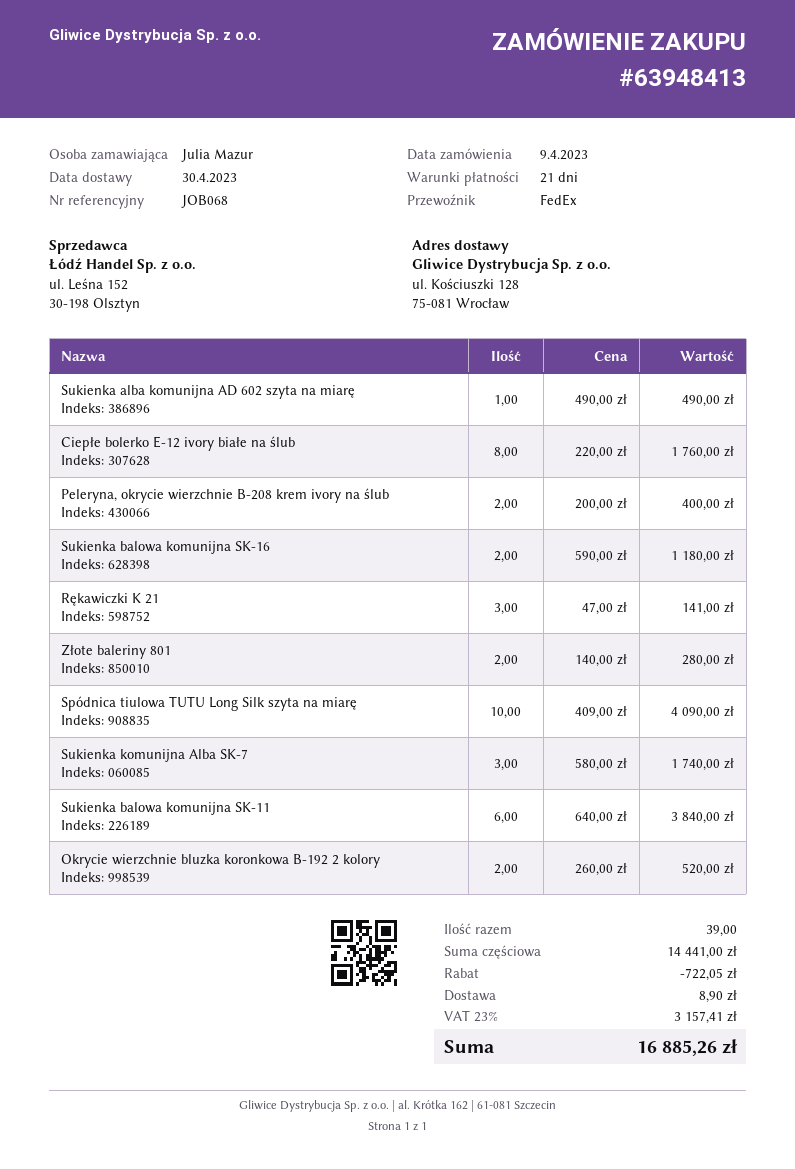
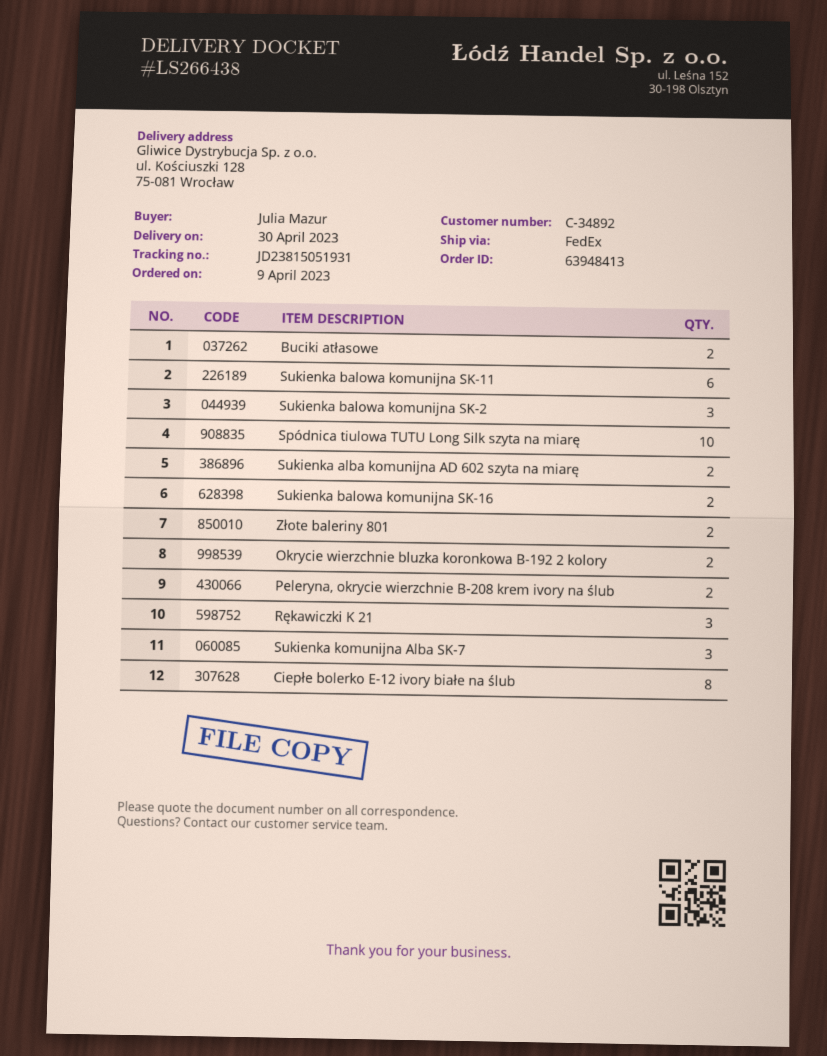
Sukienka alba komunijna AD 602 szyta na miarę: 1 -> 2
Buciki atłasowe: none -> 2
Sukienka balowa komunijna SK-2: none -> 3

